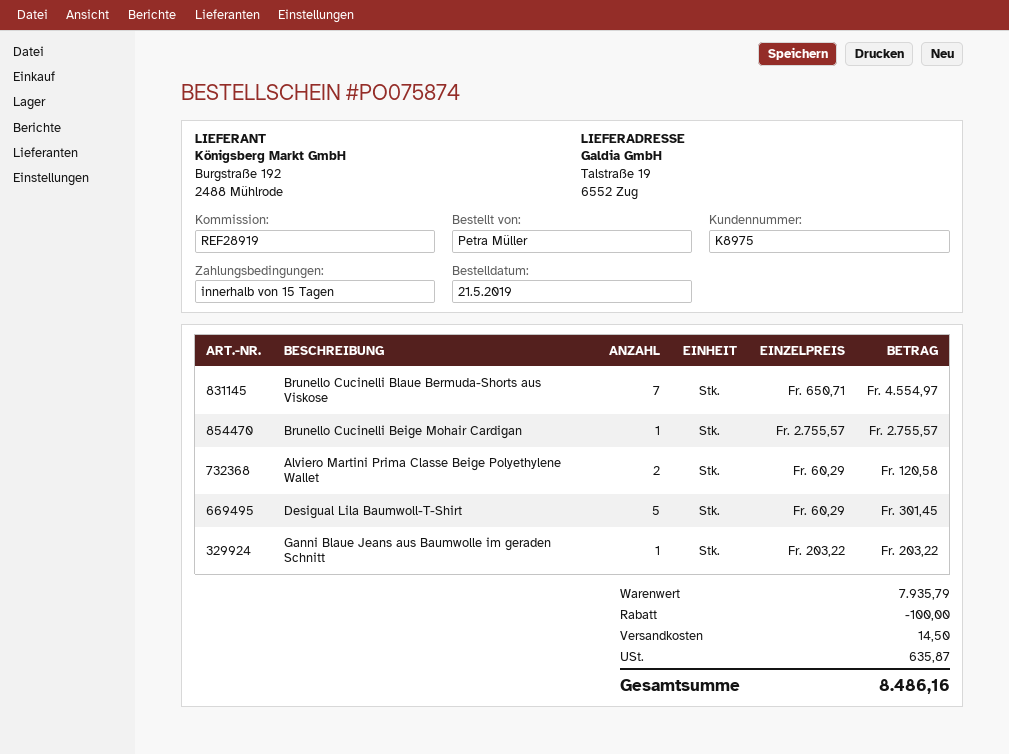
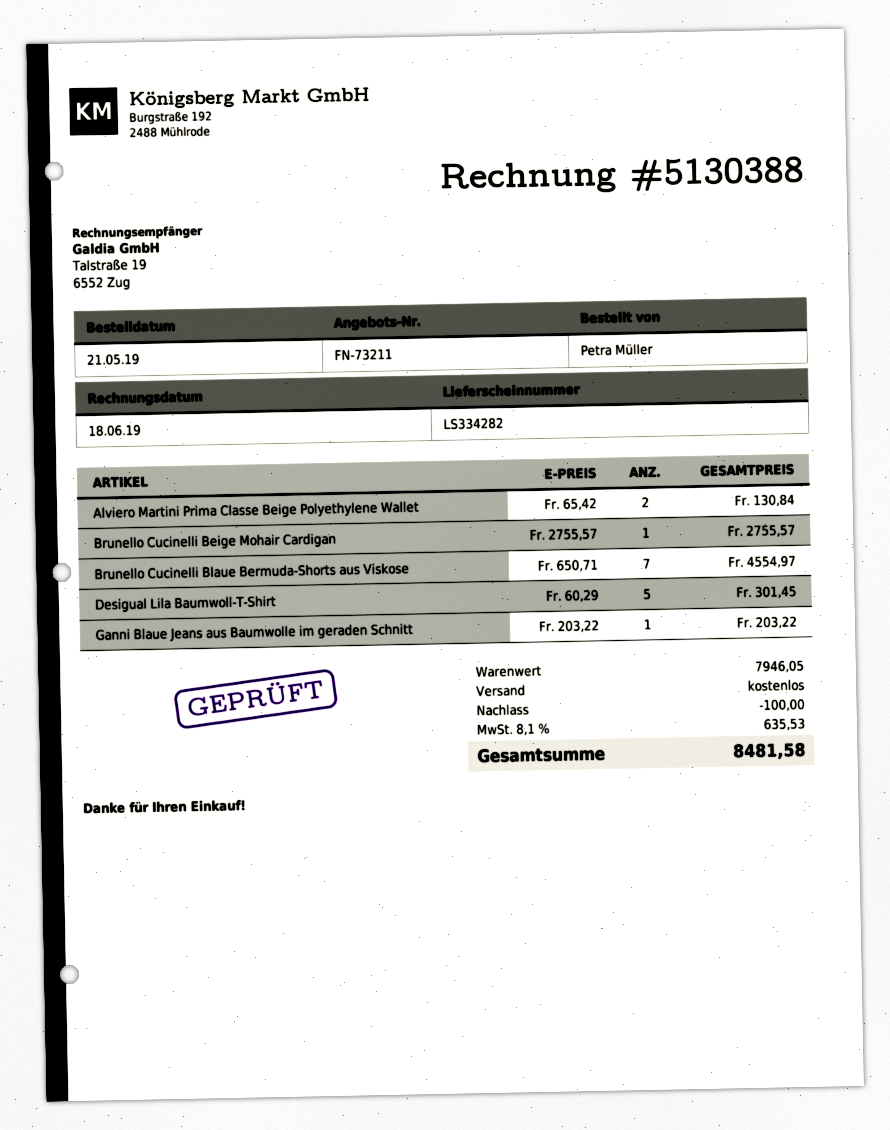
Alviero Martini Prima Classe Beige Polyethylene Wallet: 2 x 60.29 = 120.58 -> 2 x 65.42 = 130.84
subtotal: 7935.79 -> 7946.05
shipping: 14.50 -> 0.00
tax: 635.87 -> 635.53
total: 8486.16 -> 8481.58

